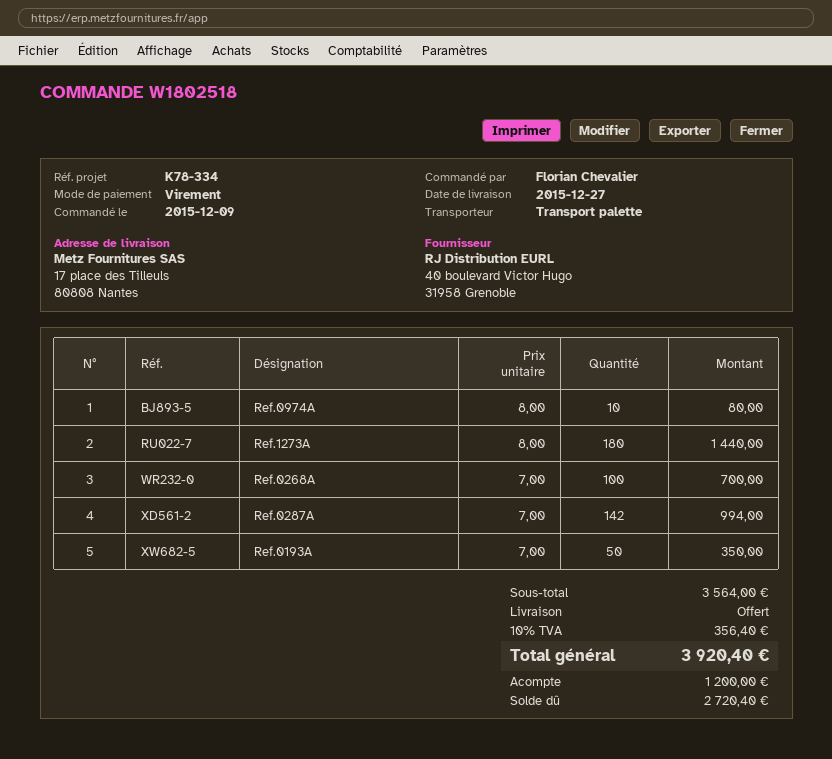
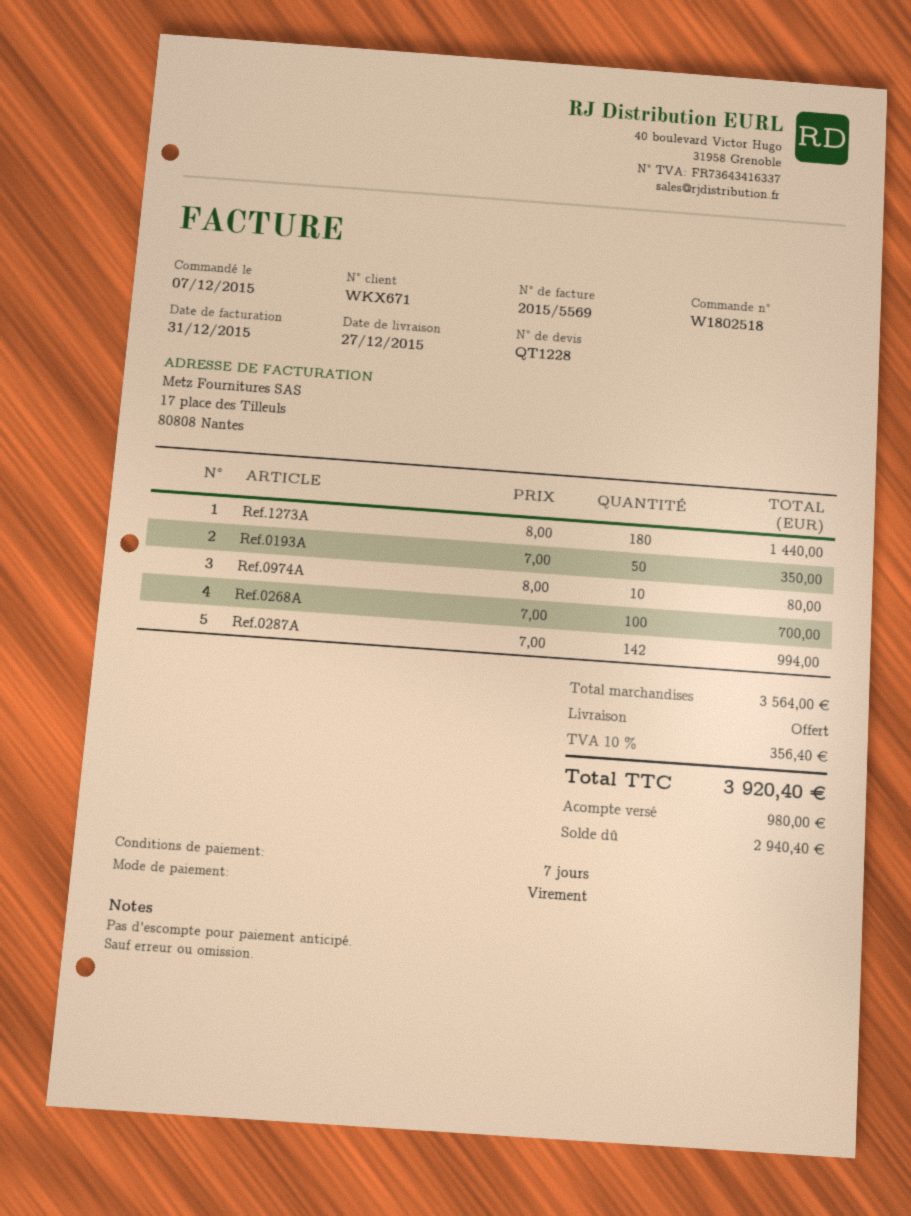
order date: 2015-12-09 -> 2015-12-07
deposit: 1200.00 -> 980.00
balance: 2720.40 -> 2940.40

